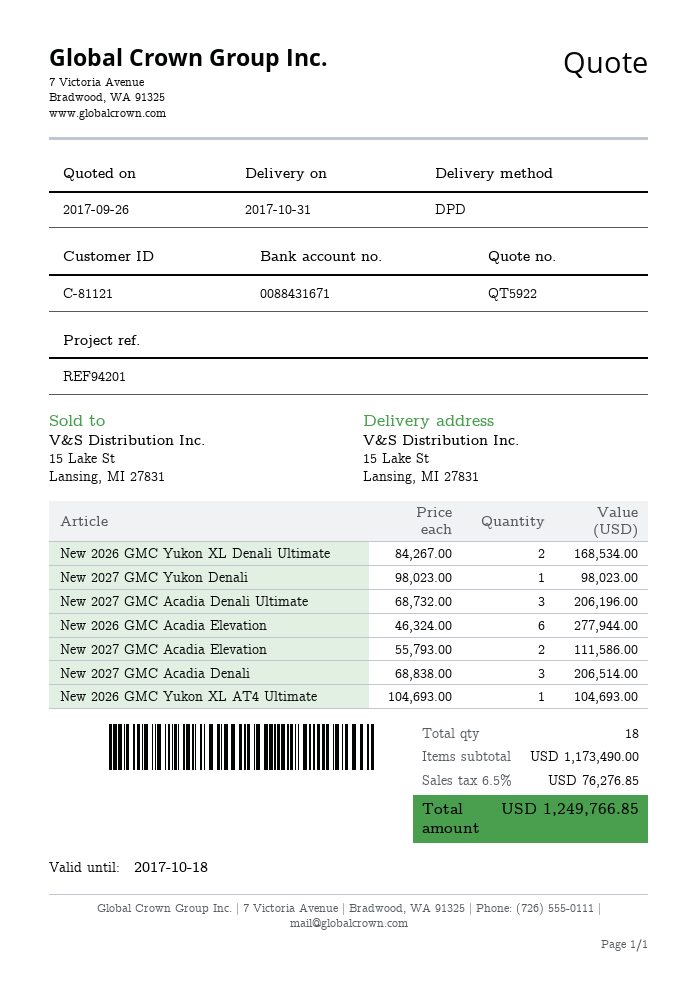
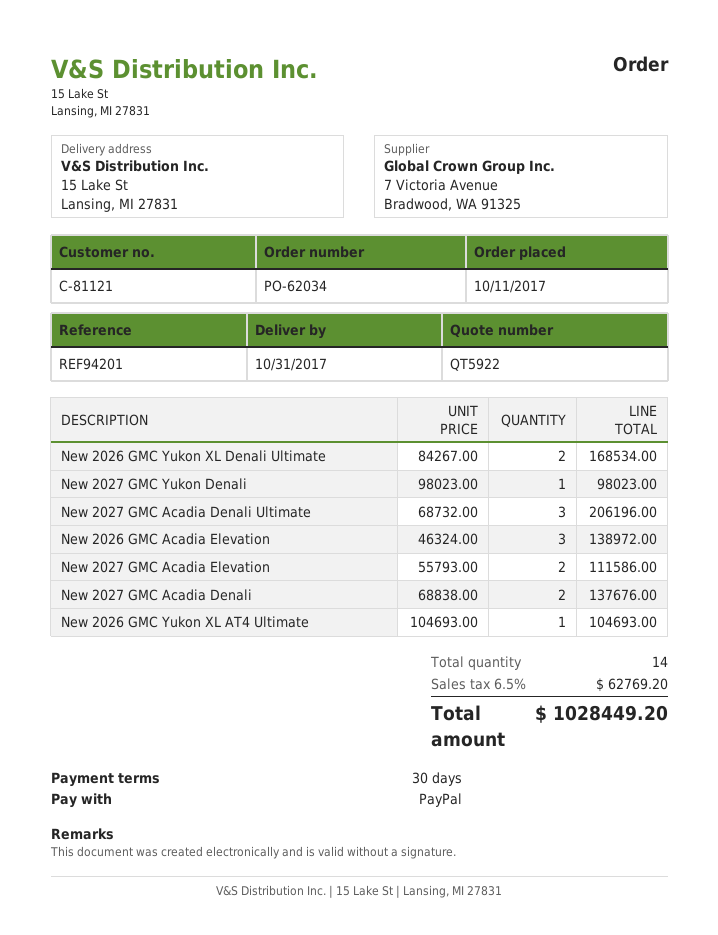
New 2026 GMC Acadia Elevation: 6 x 46324.00 = 277944.00 -> 3 x 46324.00 = 138972.00
New 2027 GMC Acadia Denali: 3 x 68838.00 = 206514.00 -> 2 x 68838.00 = 137676.00
total quantity: 18 -> 14
tax: 6.5% = 76276.85 -> 6.5% = 62769.20
total: 1249766.85 -> 1028449.20

